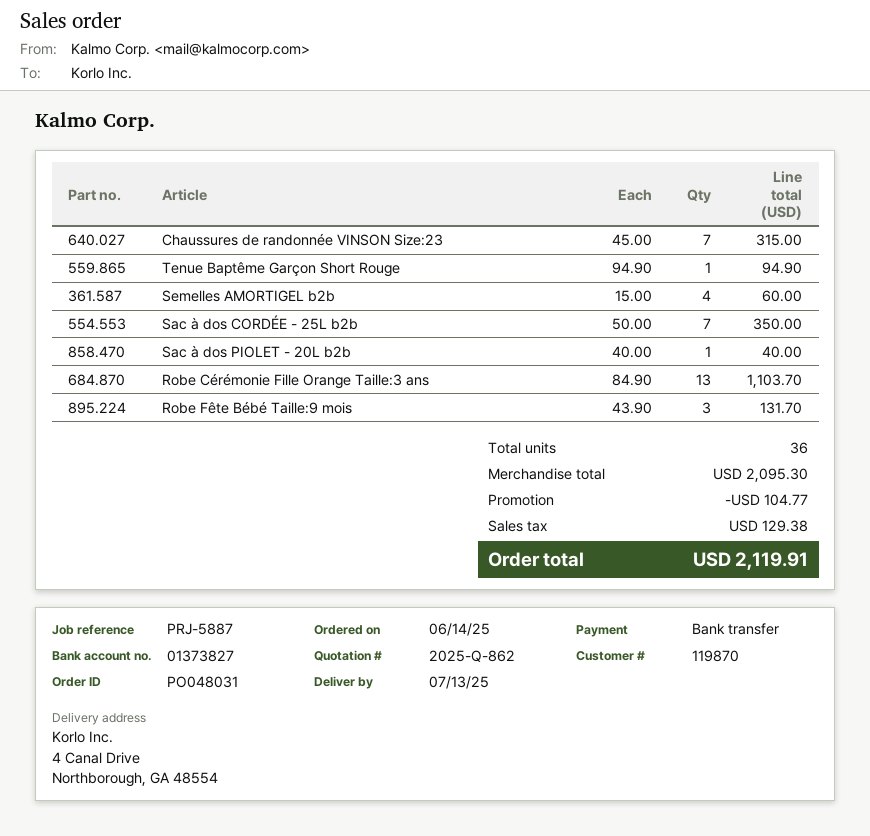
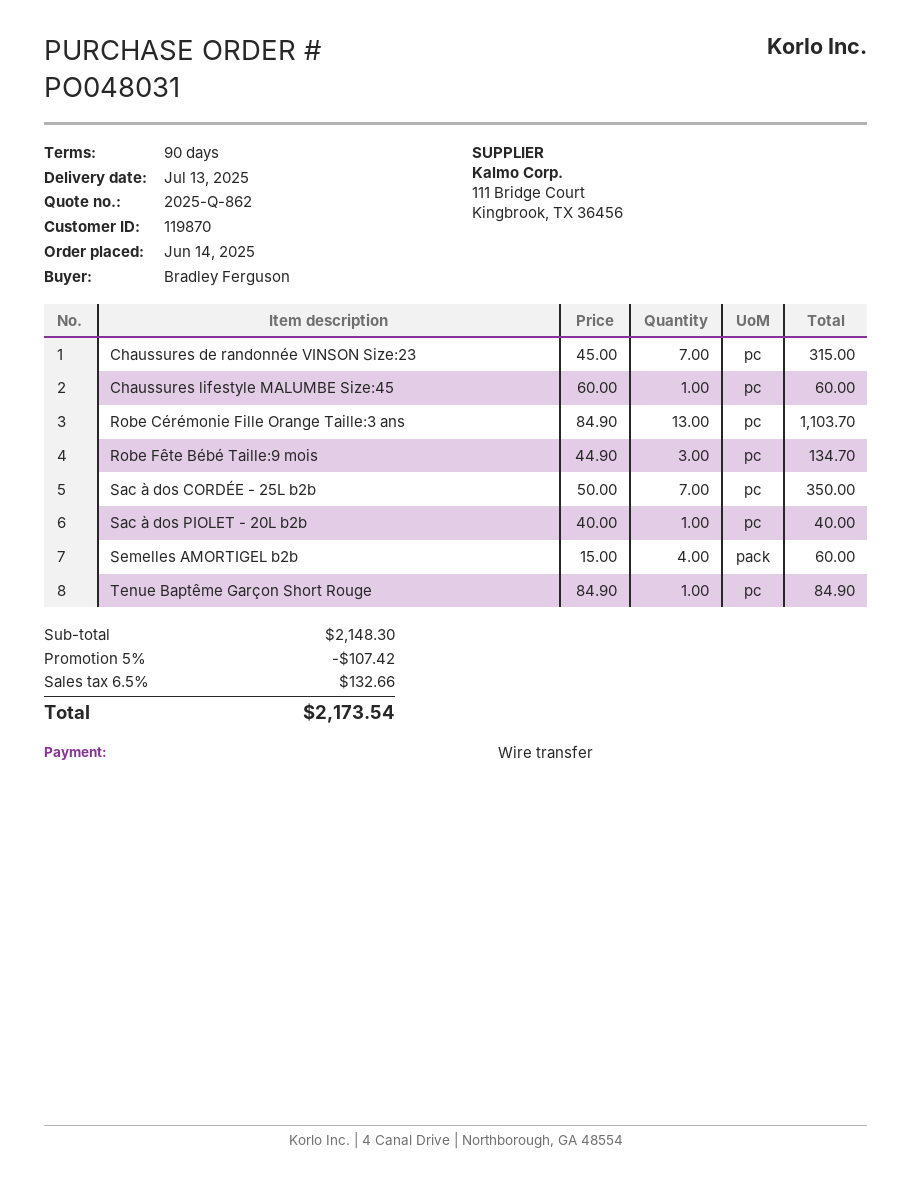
Tenue Baptême Garçon Short Rouge: 1 x 94.90 = 94.90 -> 1 x 84.90 = 84.90
Robe Fête Bébé Taille:9 mois: 3 x 43.90 = 131.70 -> 3 x 44.90 = 134.70
Chaussures lifestyle MALUMBE Size:45: none -> 1 x 60.00 = 60.00
subtotal: 2095.30 -> 2148.30
discount: 104.77 -> 107.42
tax: 129.38 -> 132.66
total: 2119.91 -> 2173.54

